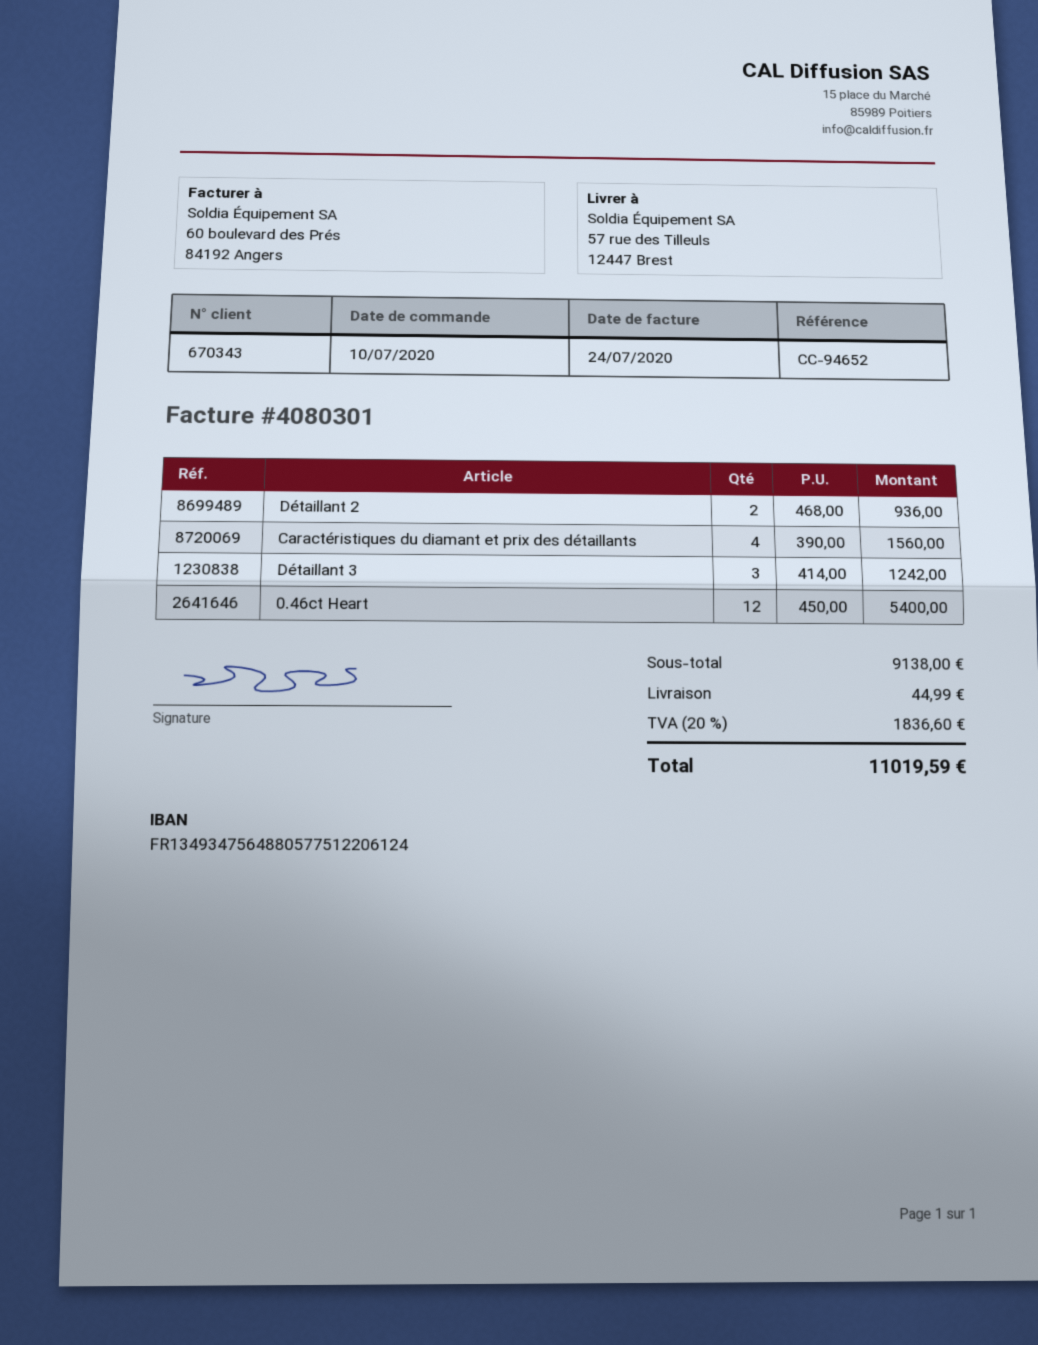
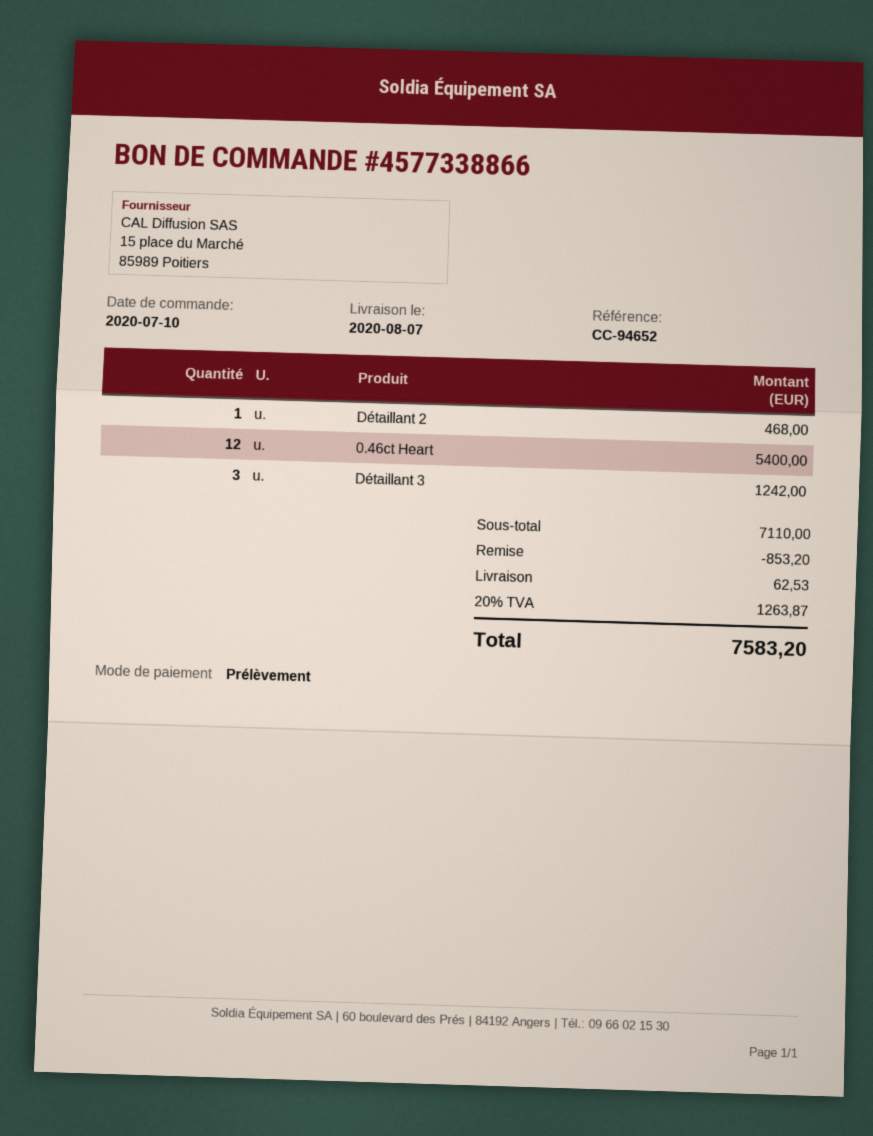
Détaillant 2: 2 for 936.00 -> 1 for 468.00
Caractéristiques du diamant et prix des détaillants: 4 for 1560.00 -> none
subtotal: 9138.00 -> 7110.00
discount: none -> 853.20
shipping: 44.99 -> 62.53
tax: 20% = 1836.60 -> 20% = 1263.87
total: 11019.59 -> 7583.20

